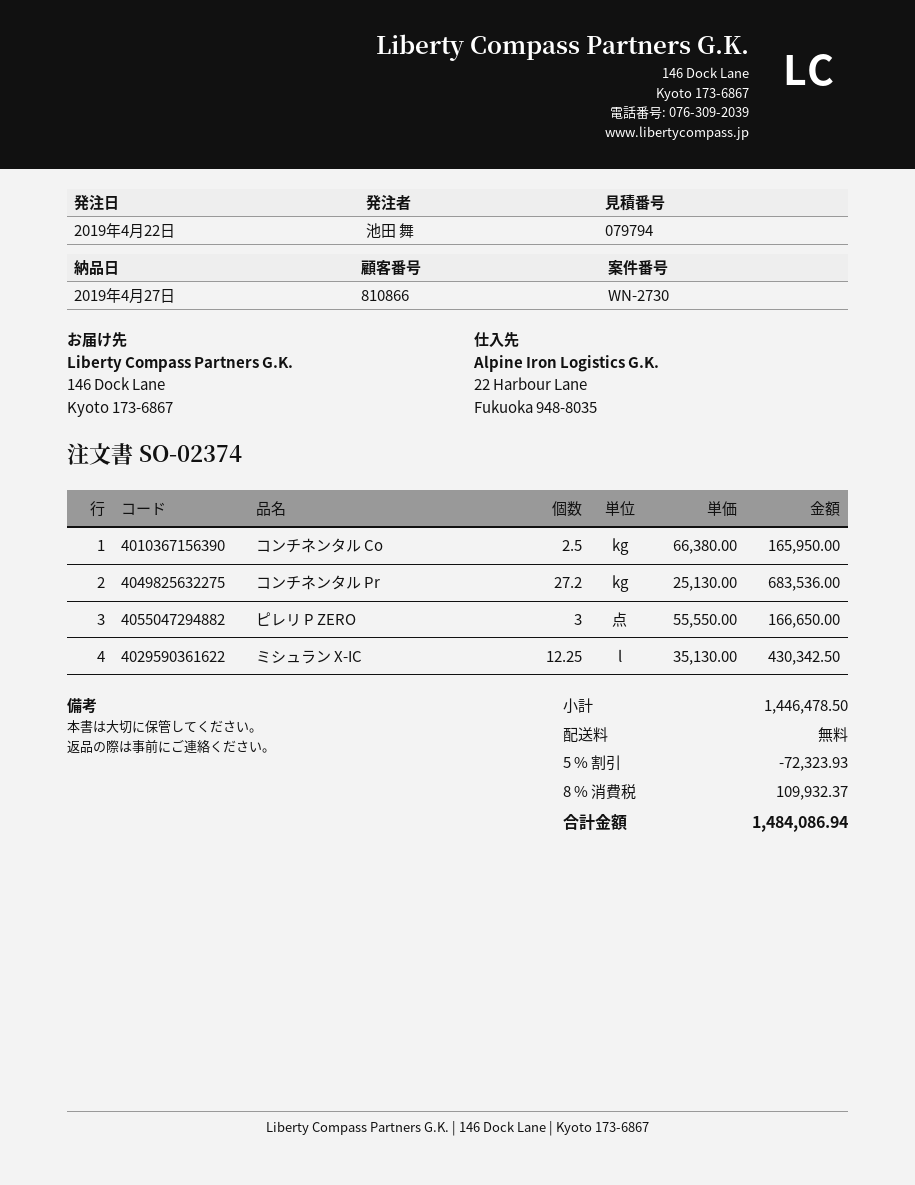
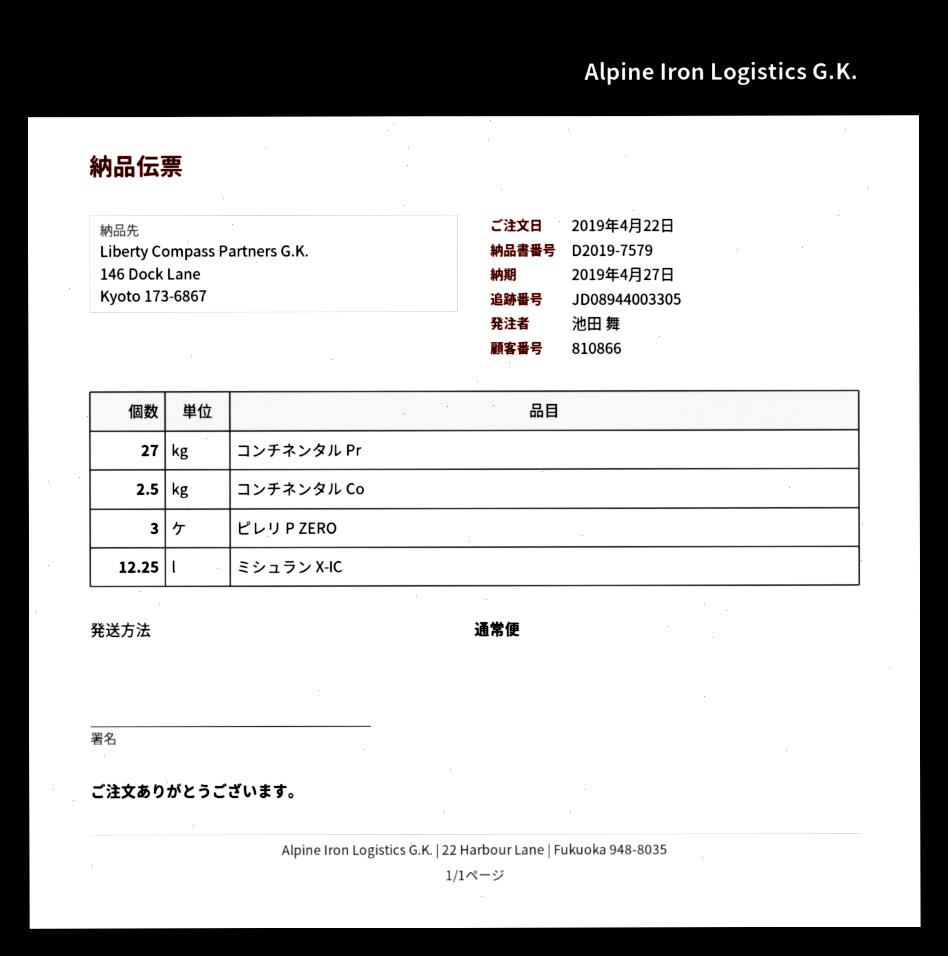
コンチネンタル Pr: 27.2 -> 27

